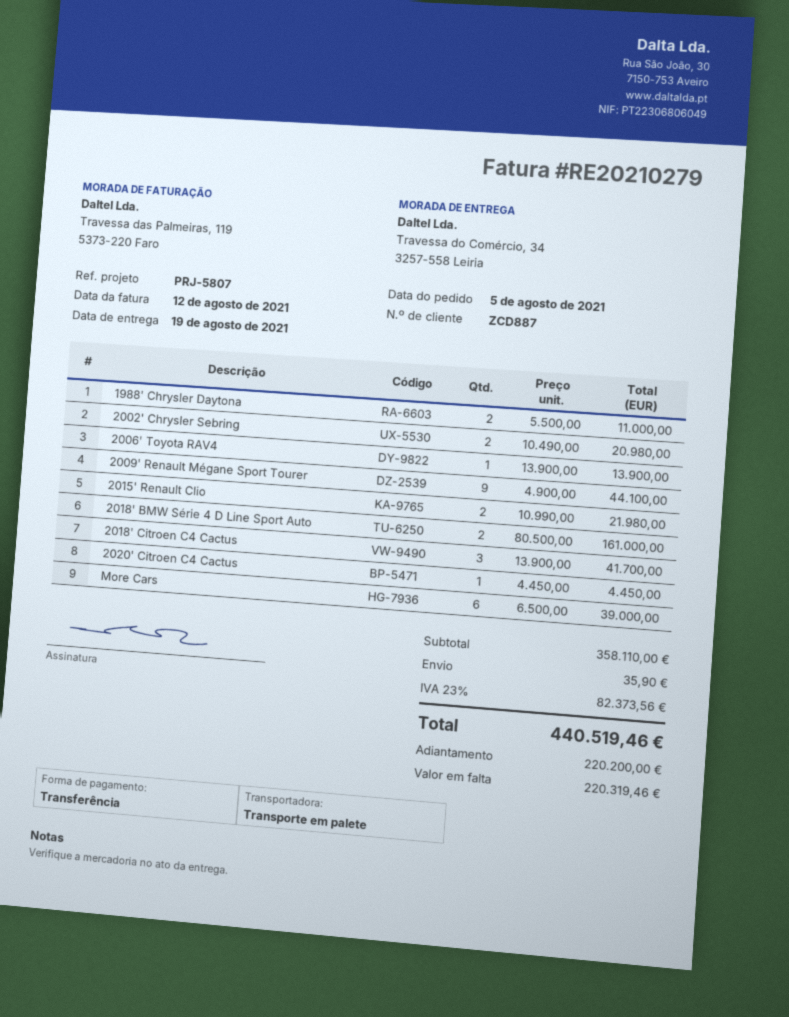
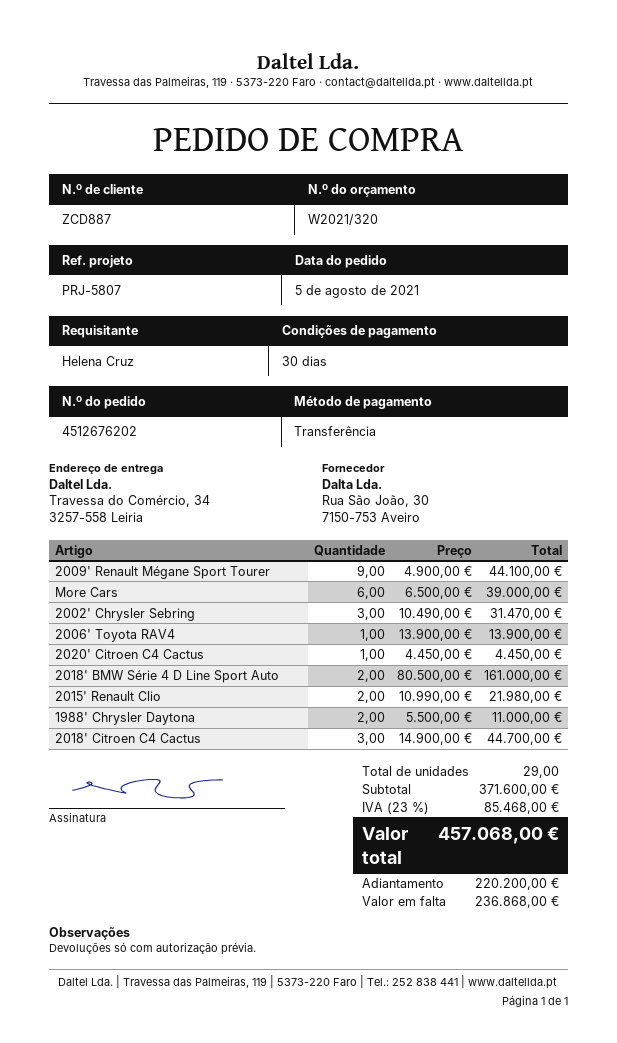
2002' Chrysler Sebring: 2 x 10490.00 = 20980.00 -> 3 x 10490.00 = 31470.00
2018' Citroen C4 Cactus: 3 x 13900.00 = 41700.00 -> 3 x 14900.00 = 44700.00
subtotal: 358110.00 -> 371600.00
shipping: 35.90 -> none
tax: 23% = 82373.56 -> 23% = 85468.00
total: 440519.46 -> 457068.00
balance: 220319.46 -> 236868.00

